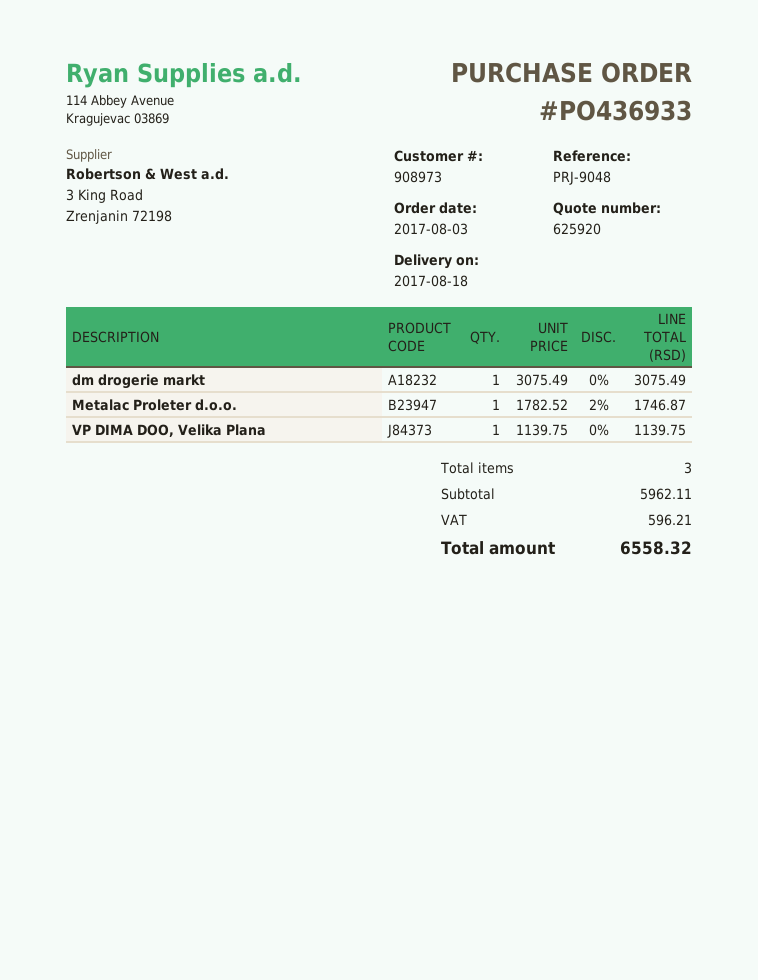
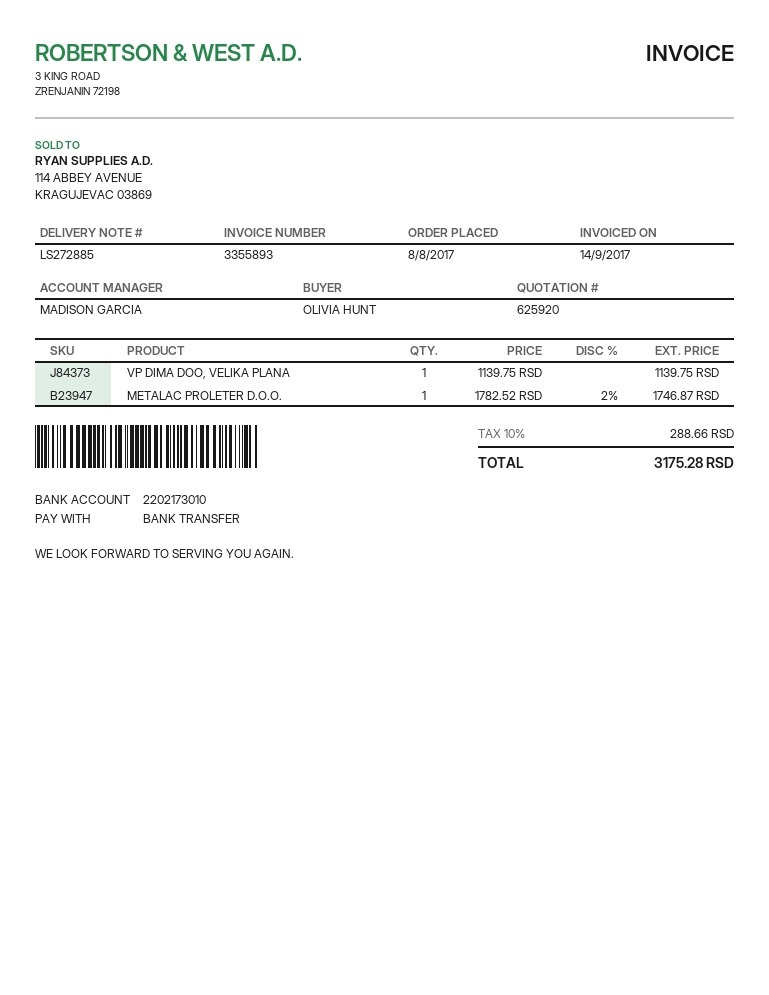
order date: 2017-08-03 -> 2017-08-08
dm drogerie markt: 1 x 3075.49 = 3075.49 -> none
tax: 596.21 -> 288.66
total: 6558.32 -> 3175.28

